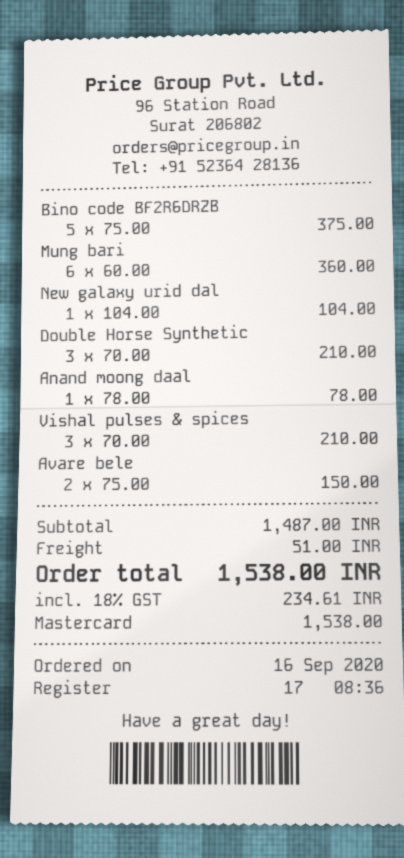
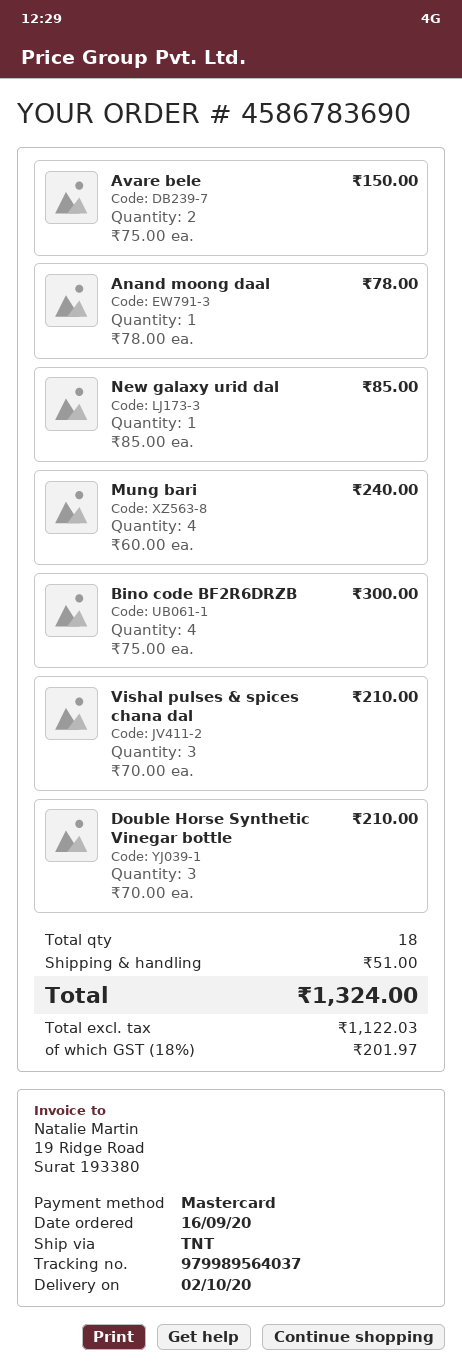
Bino code BF2R6DRZB: 5 x 75.00 = 375.00 -> 4 x 75.00 = 300.00
Mung bari: 6 x 60.00 = 360.00 -> 4 x 60.00 = 240.00
New galaxy urid dal: 1 x 104.00 = 104.00 -> 1 x 85.00 = 85.00
tax: 18% = 234.61 -> 18% = 201.97
total: 1538.00 -> 1324.00

